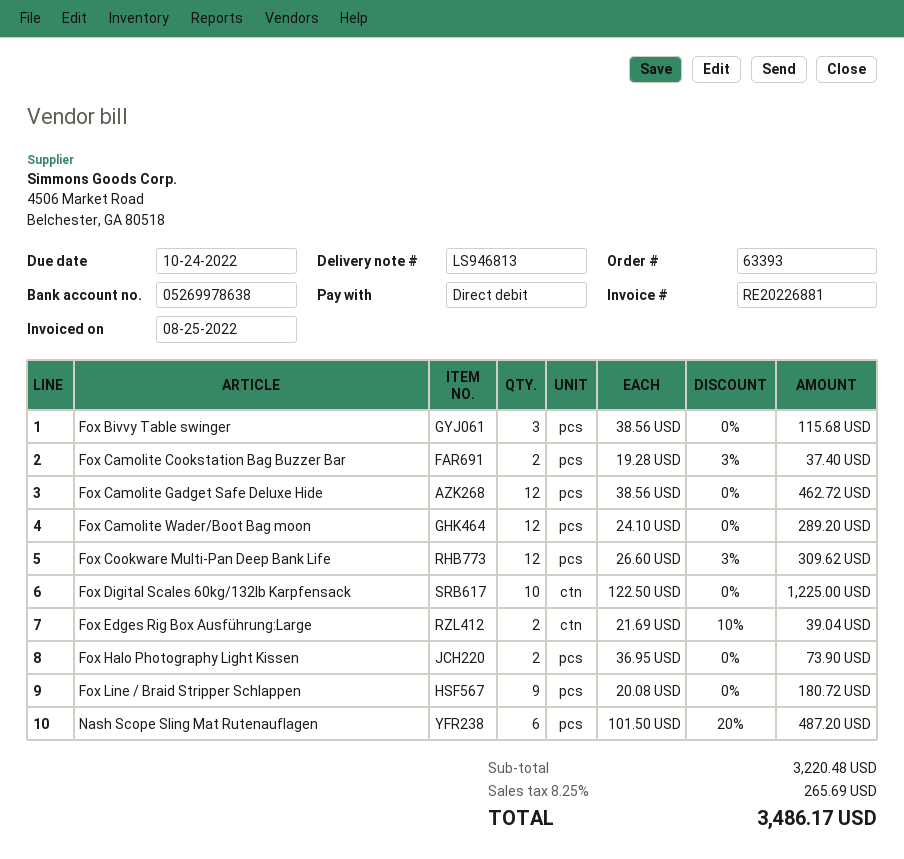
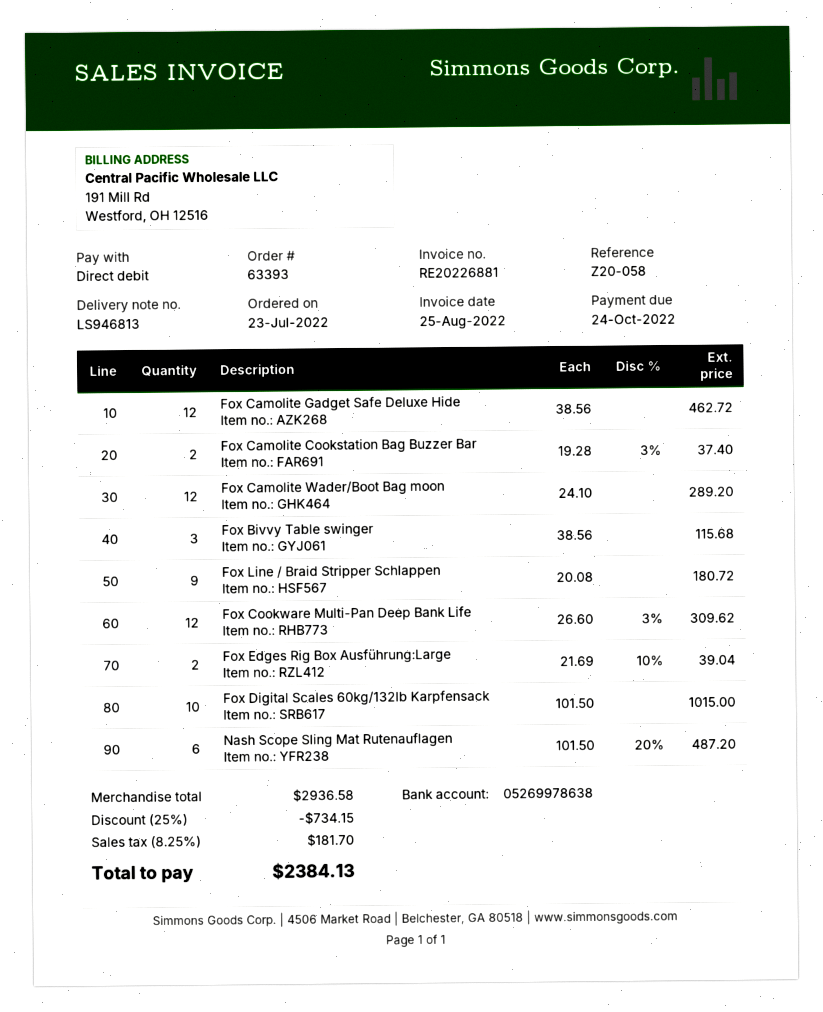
Fox Digital Scales 60kg/132lb Karpfensack: 10 x 122.50 = 1225.00 -> 10 x 101.50 = 1015.00
Fox Halo Photography Light Kissen: 2 x 36.95 = 73.90 -> none
subtotal: 3220.48 -> 2936.58
discount: none -> 25% = 734.15
tax: 8.25% = 265.69 -> 8.25% = 181.70
total: 3486.17 -> 2384.13

